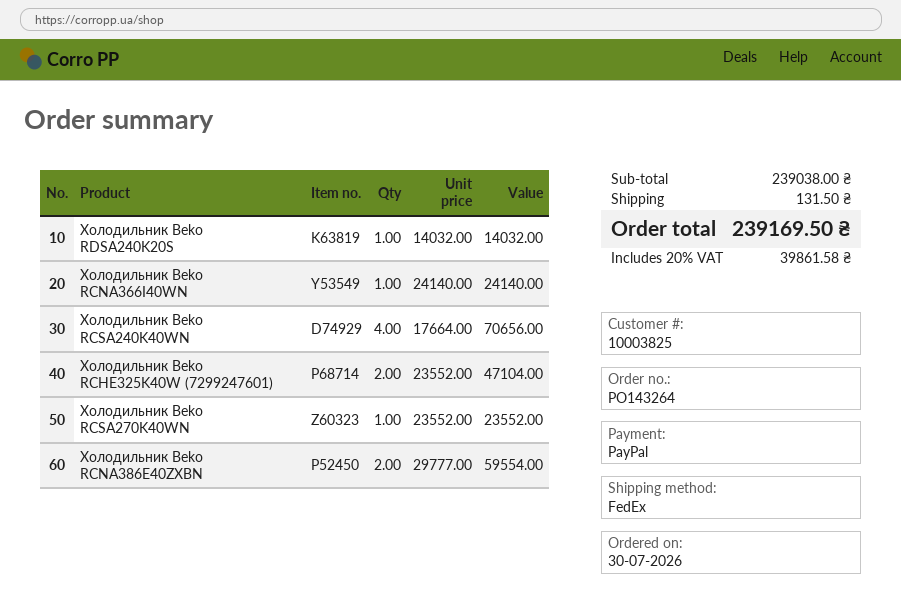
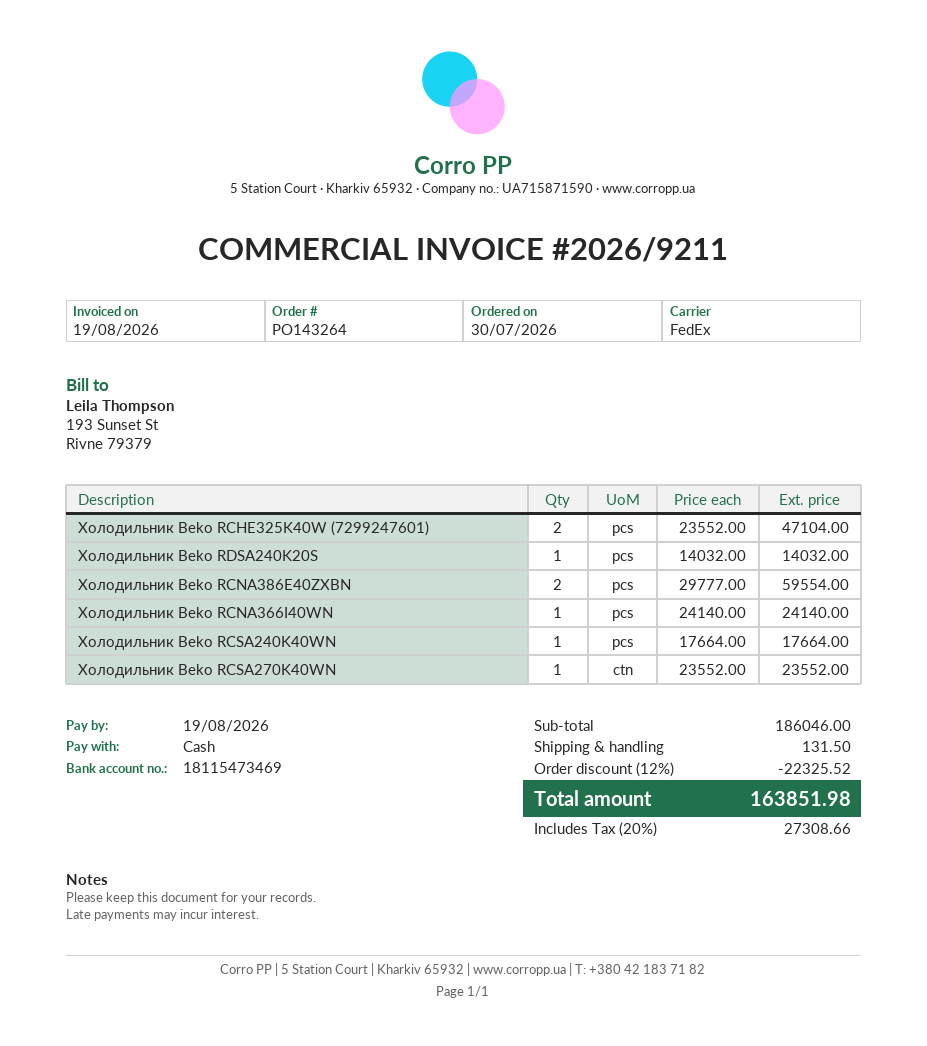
payment method: PayPal -> cash
Холодильник Beko RCSA240K40WN: 4 x 17664.00 = 70656.00 -> 1 x 17664.00 = 17664.00
subtotal: 239038.00 -> 186046.00
discount: none -> 12% = 22325.52
tax: 20% = 39861.58 -> 20% = 27308.66
total: 239169.50 -> 163851.98

